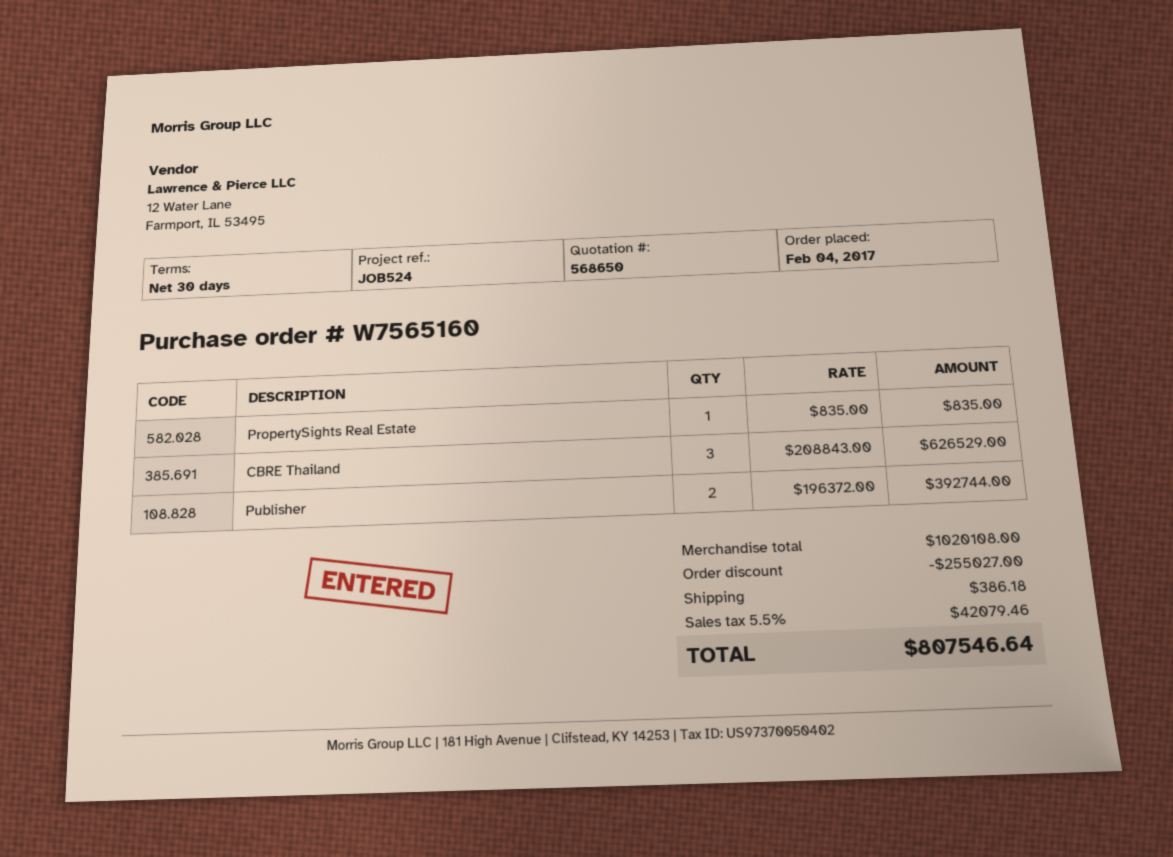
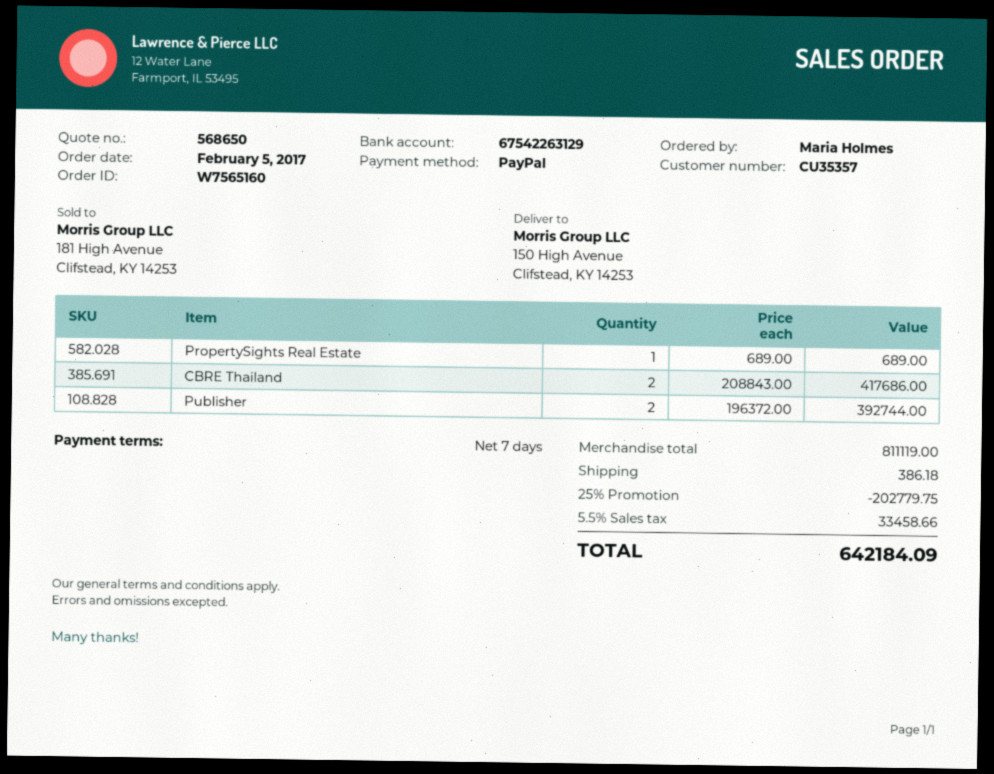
order date: 2017-02-04 -> 2017-02-05
payment terms: 30 days -> 7 days
PropertySights Real Estate: 1 x 835.00 = 835.00 -> 1 x 689.00 = 689.00
CBRE Thailand: 3 x 208843.00 = 626529.00 -> 2 x 208843.00 = 417686.00
subtotal: 1020108.00 -> 811119.00
discount: 255027.00 -> 202779.75
tax: 5.5% = 42079.46 -> 5.5% = 33458.66
total: 807546.64 -> 642184.09

